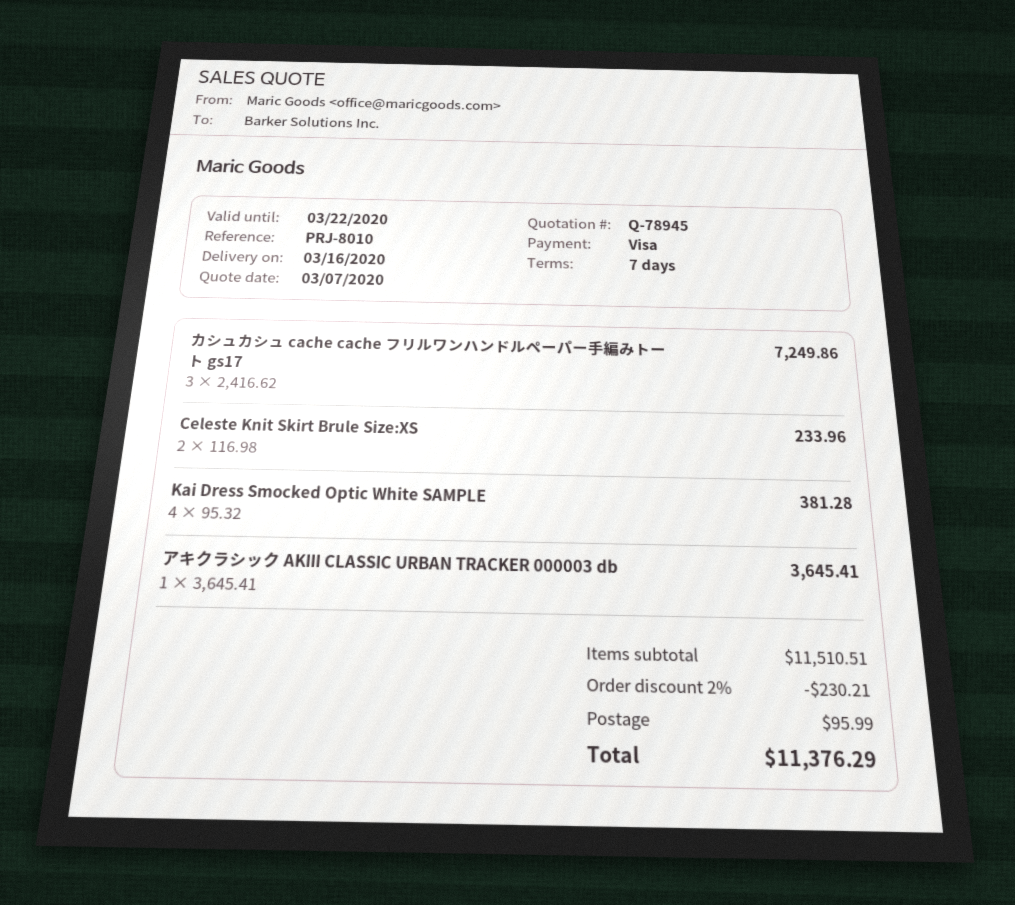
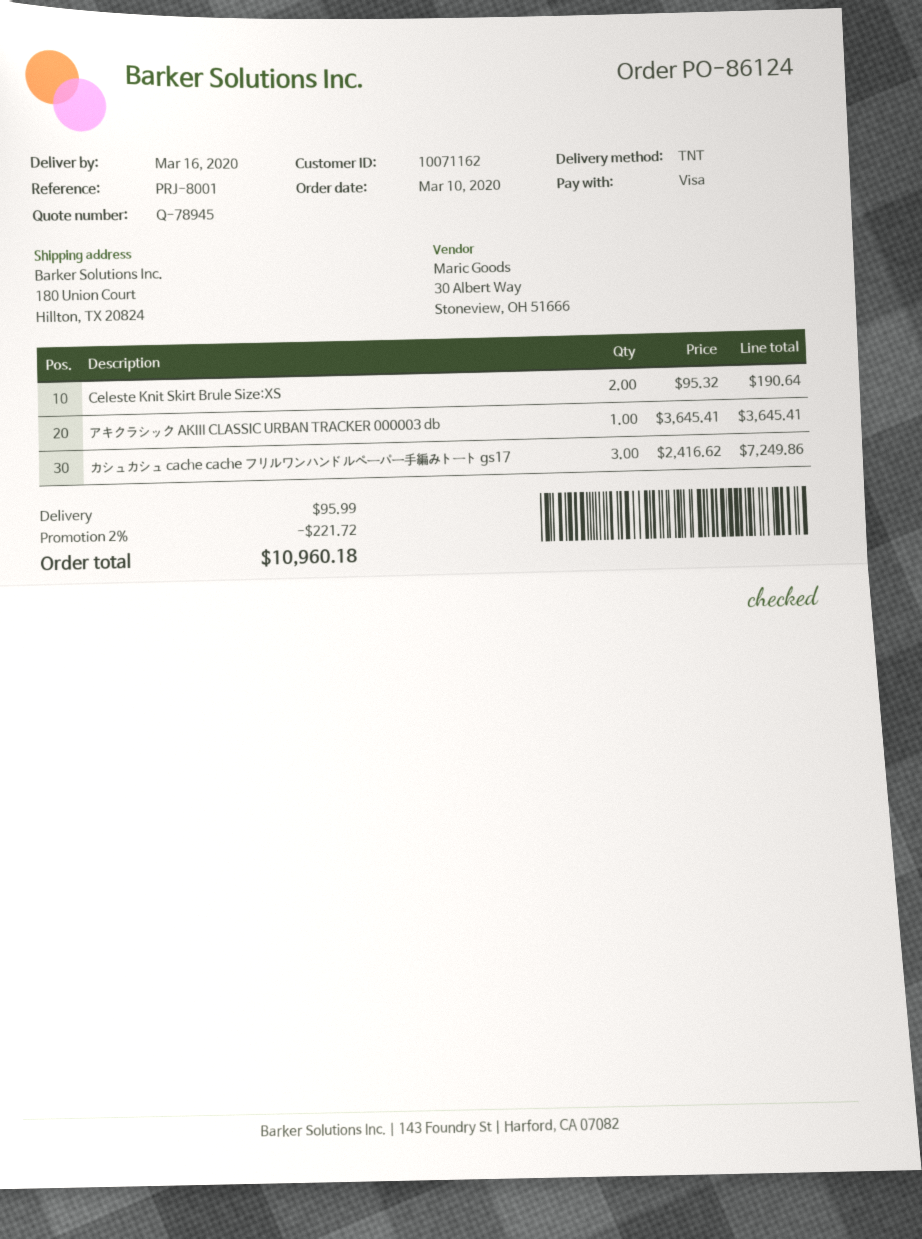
reference: PRJ-8010 -> PRJ-8001
Celeste Knit Skirt Brule Size:XS: 2 x 116.98 = 233.96 -> 2 x 95.32 = 190.64
Kai Dress Smocked Optic White SAMPLE: 4 x 95.32 = 381.28 -> none
discount: 2% = 230.21 -> 2% = 221.72
total: 11376.29 -> 10960.18

